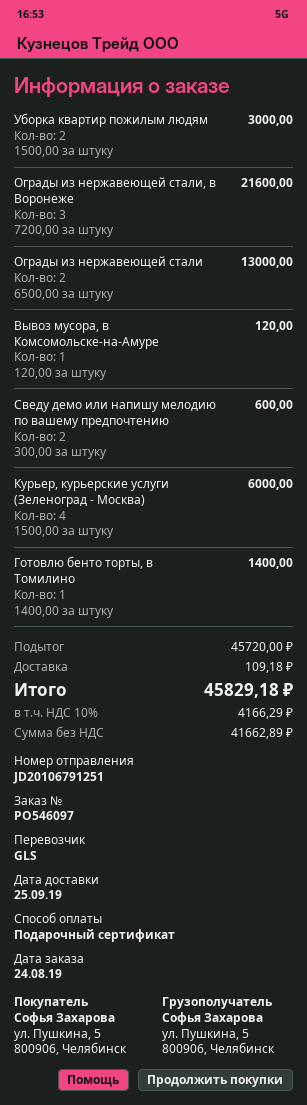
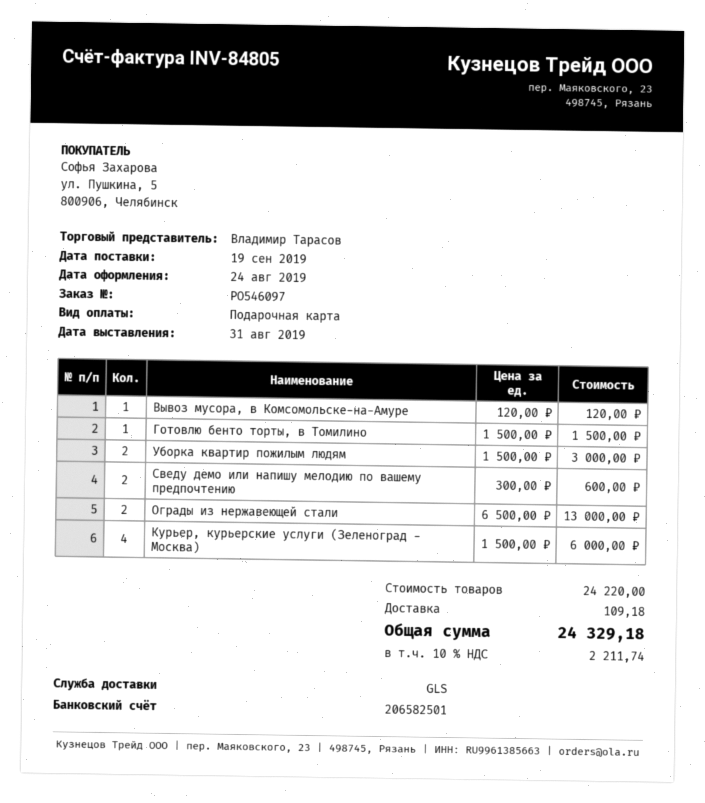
delivery date: 2019-09-25 -> 2019-09-19
Ограды из нержавеющей стали, в Воронеже: 3 x 7200.00 = 21600.00 -> none
Готовлю бенто торты, в Томилино: 1 x 1400.00 = 1400.00 -> 1 x 1500.00 = 1500.00
subtotal: 45720.00 -> 24220.00
tax: 10% = 4166.29 -> 10% = 2211.74
total: 45829.18 -> 24329.18

